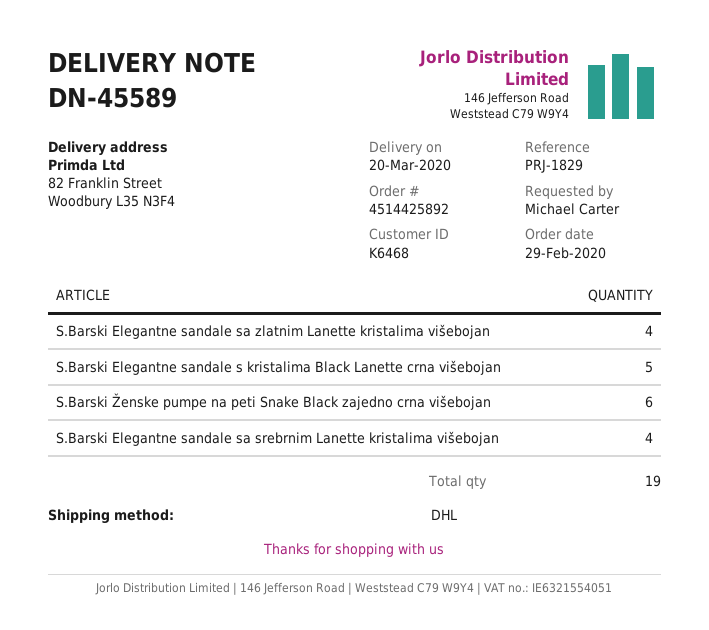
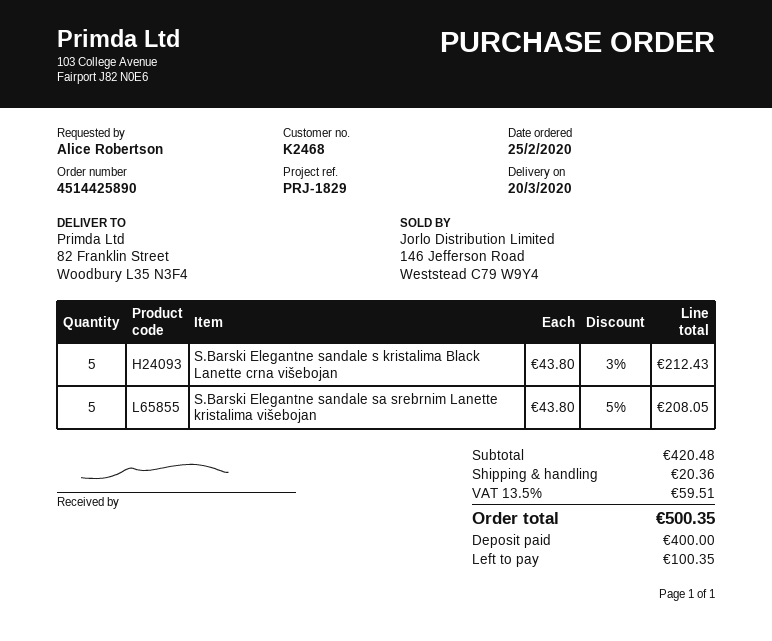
order number: 4514425892 -> 4514425890
order date: 2020-02-29 -> 2020-02-25
customer number: K6468 -> K2468
ordered by: Michael Carter -> Alice Robertson
S.Barski Elegantne sandale sa zlatnim Lanette kristalima višebojan: 4 -> none
S.Barski Ženske pumpe na peti Snake Black zajedno crna višebojan: 6 -> none
S.Barski Elegantne sandale sa srebrnim Lanette kristalima višebojan: 4 -> 5

